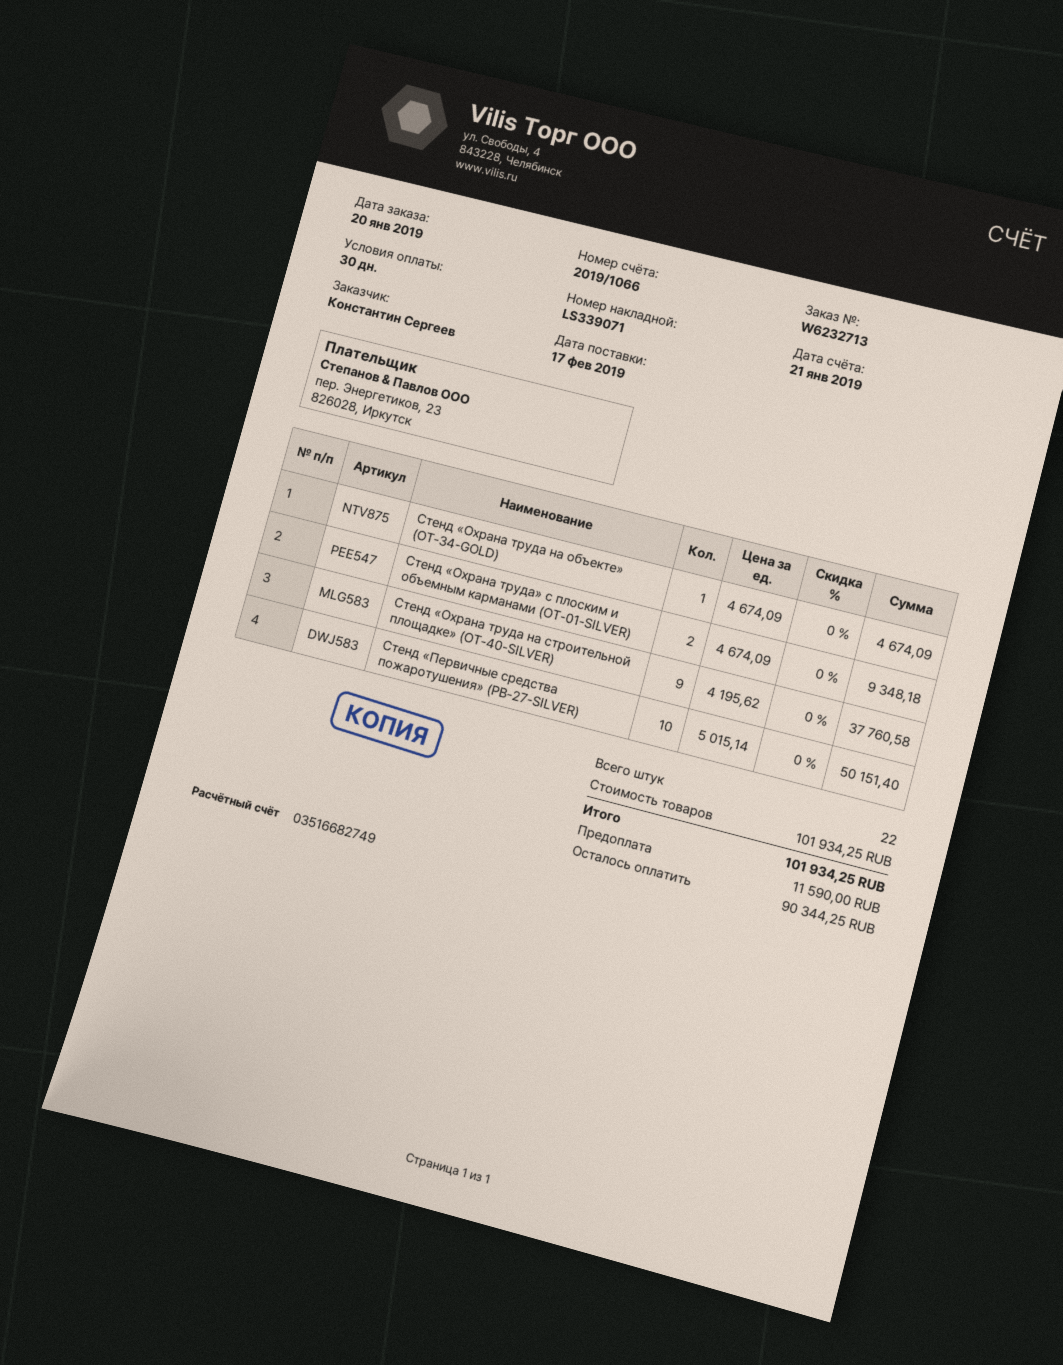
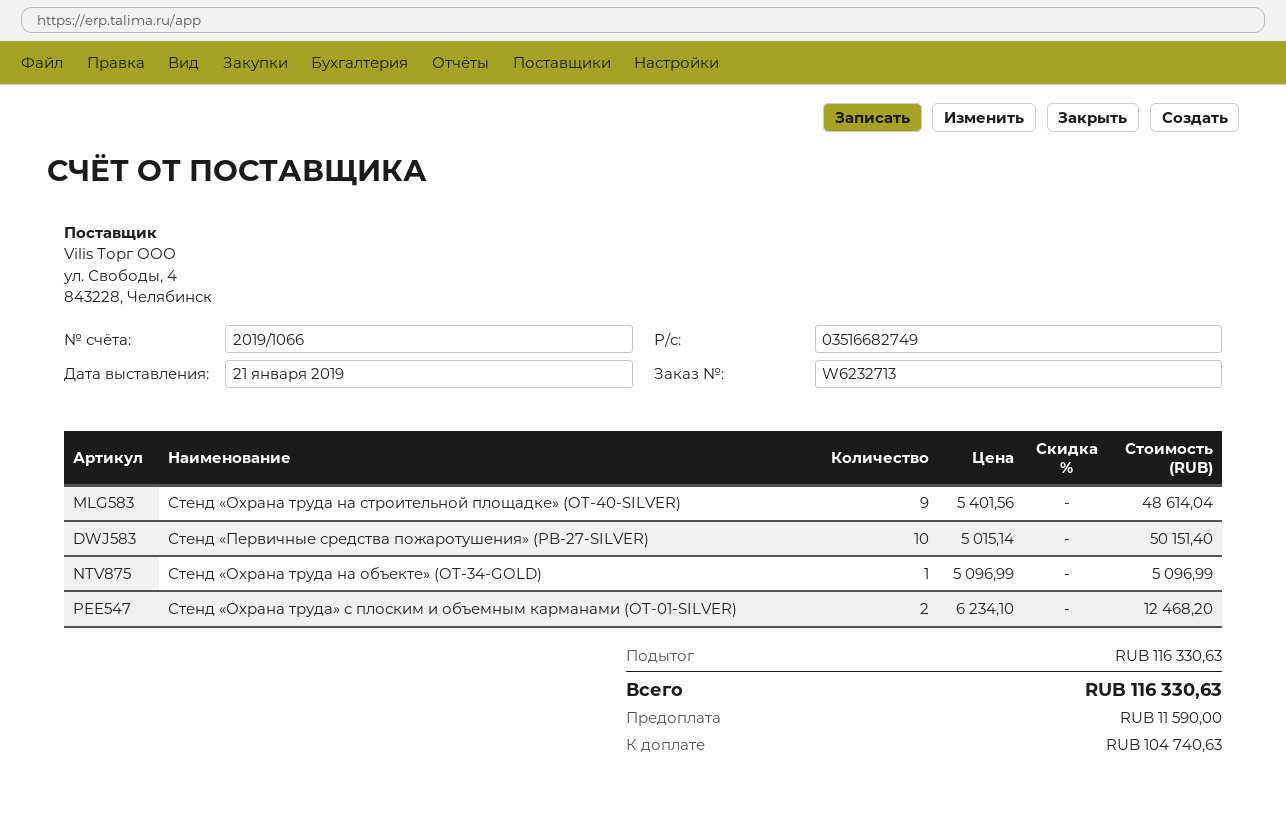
Стенд «Охрана труда на объекте» (OT-34-GOLD): 1 x 4674.09 = 4674.09 -> 1 x 5096.99 = 5096.99
Стенд «Охрана труда» с плоским и объемным карманами (OT-01-SILVER): 2 x 4674.09 = 9348.18 -> 2 x 6234.10 = 12468.20
Стенд «Охрана труда на строительной площадке» (OT-40-SILVER): 9 x 4195.62 = 37760.58 -> 9 x 5401.56 = 48614.04
subtotal: 101934.25 -> 116330.63
total: 101934.25 -> 116330.63
balance: 90344.25 -> 104740.63

